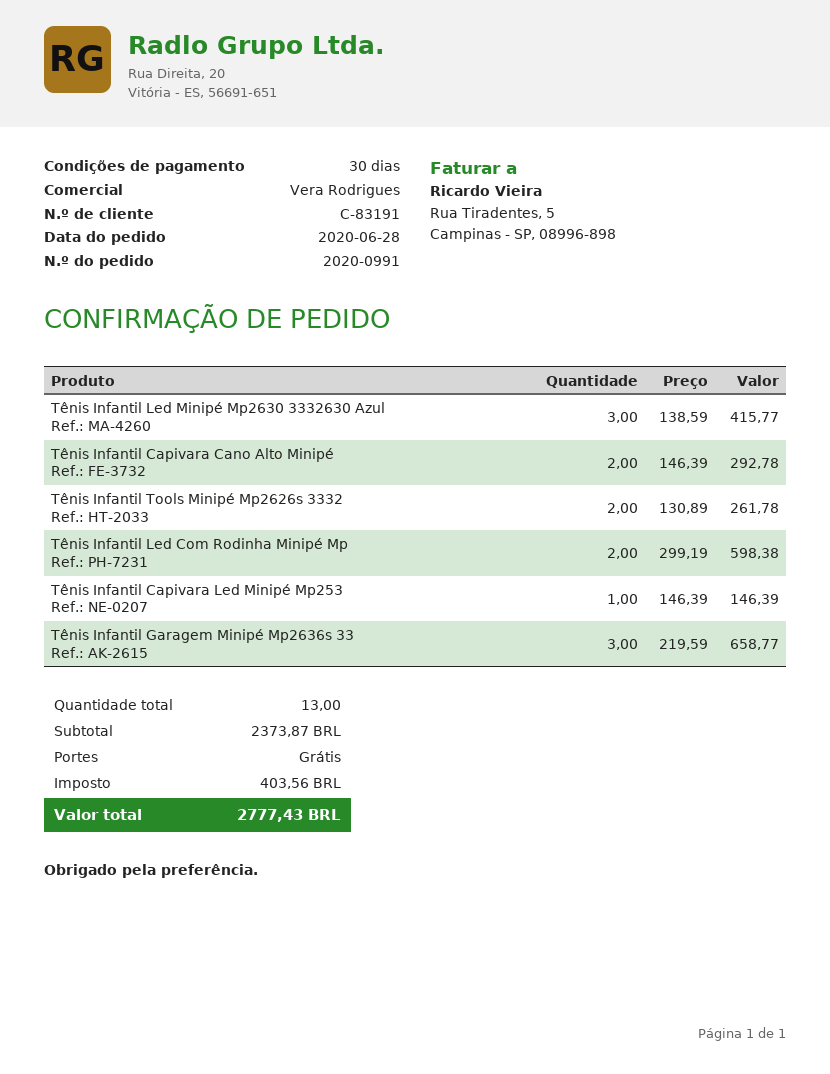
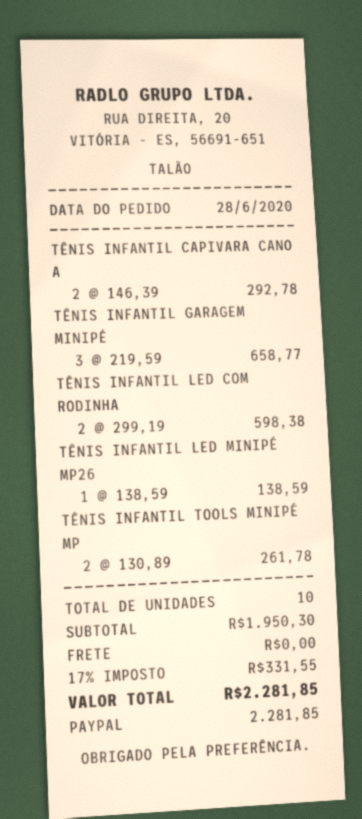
Tênis Infantil Led Minipé Mp2630 3332630 Azul: 3 x 138.59 = 415.77 -> 1 x 138.59 = 138.59
Tênis Infantil Capivara Led Minipé Mp253: 1 x 146.39 = 146.39 -> none
total quantity: 13 -> 10
subtotal: 2373.87 -> 1950.30
tax: 403.56 -> 331.55
total: 2777.43 -> 2281.85

